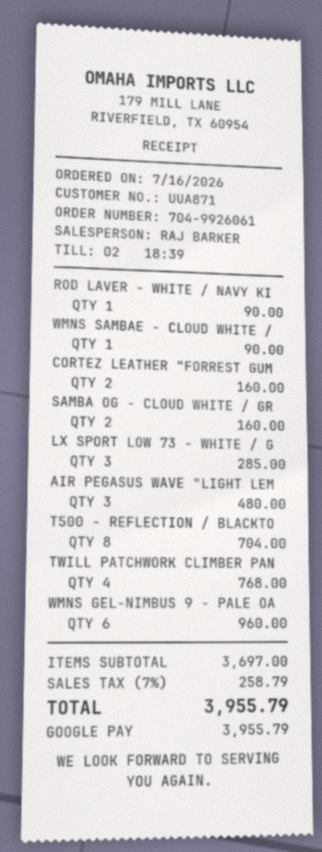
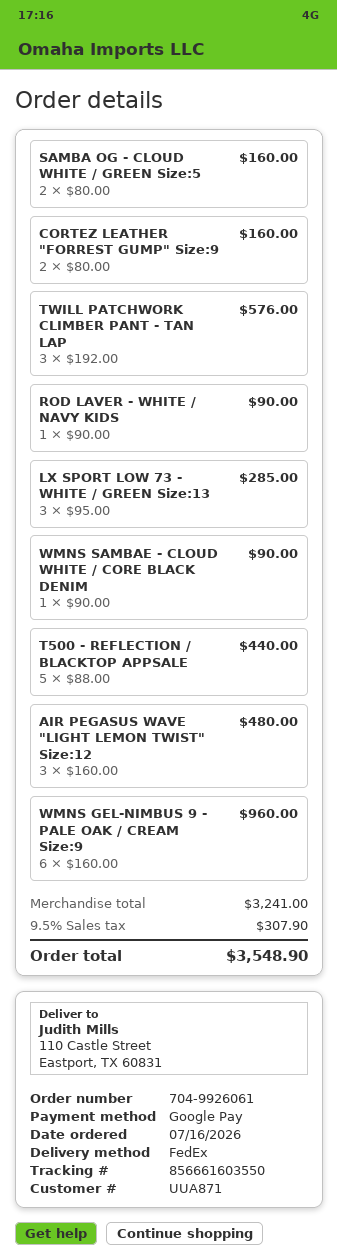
T500 - REFLECTION / BLACKTO: 8 for 704.00 -> 5 for 440.00
TWILL PATCHWORK CLIMBER PAN: 4 for 768.00 -> 3 for 576.00
subtotal: 3697.00 -> 3241.00
tax: 7% = 258.79 -> 9.5% = 307.90
total: 3955.79 -> 3548.90

